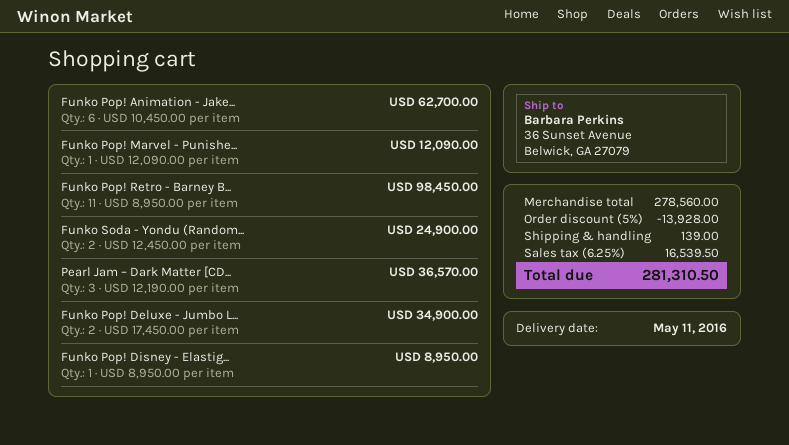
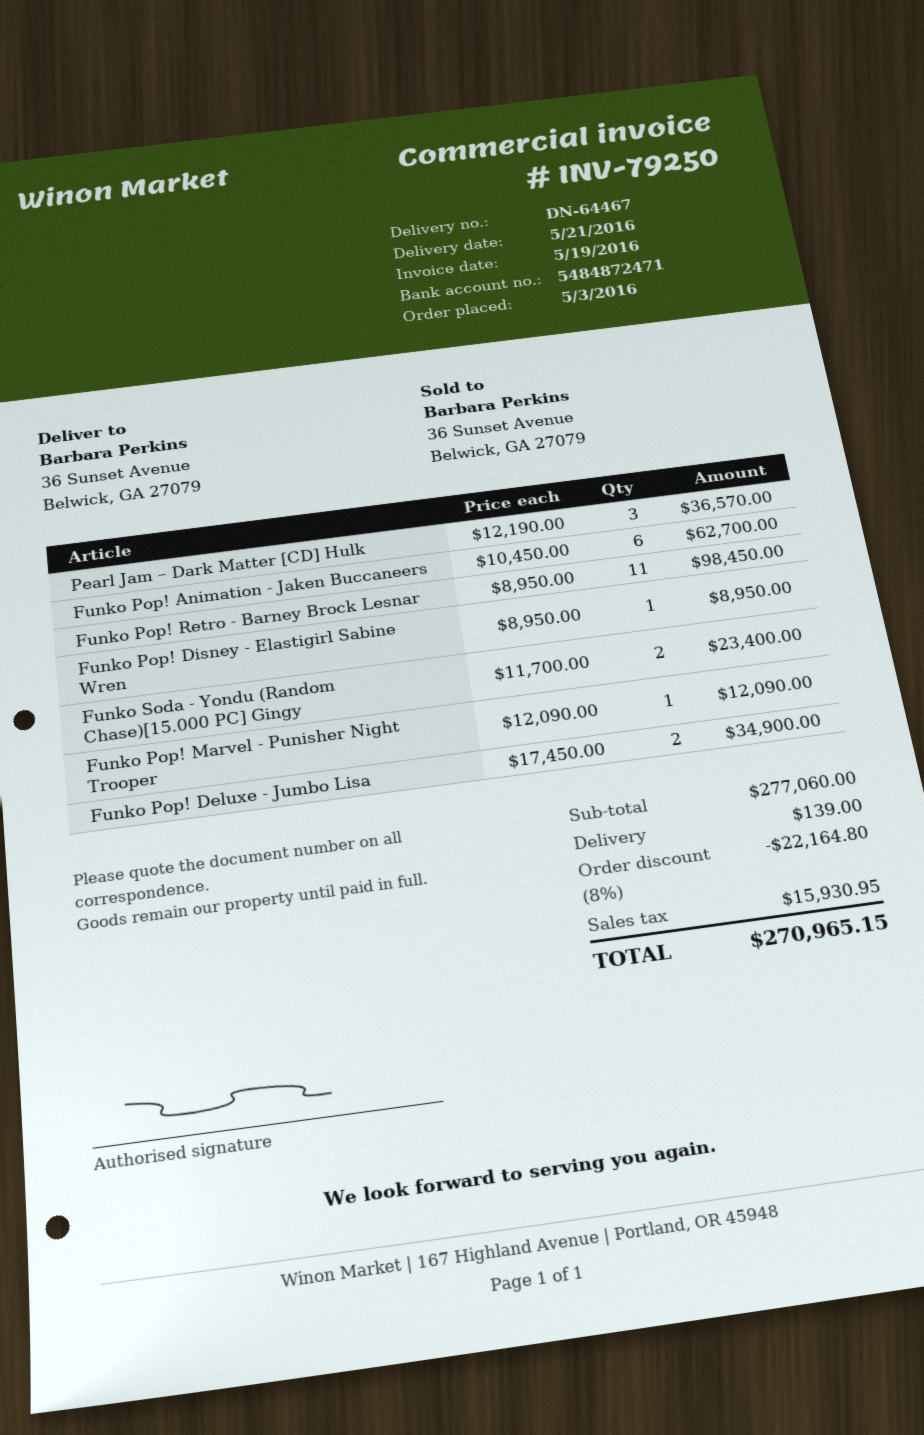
delivery date: 2016-05-11 -> 2016-05-21
Funko Soda - Yondu (Random...: 2 x 12450.00 = 24900.00 -> 2 x 11700.00 = 23400.00
subtotal: 278560.00 -> 277060.00
discount: 5% = 13928.00 -> 8% = 22164.80
tax: 16539.50 -> 15930.95
total: 281310.50 -> 270965.15

